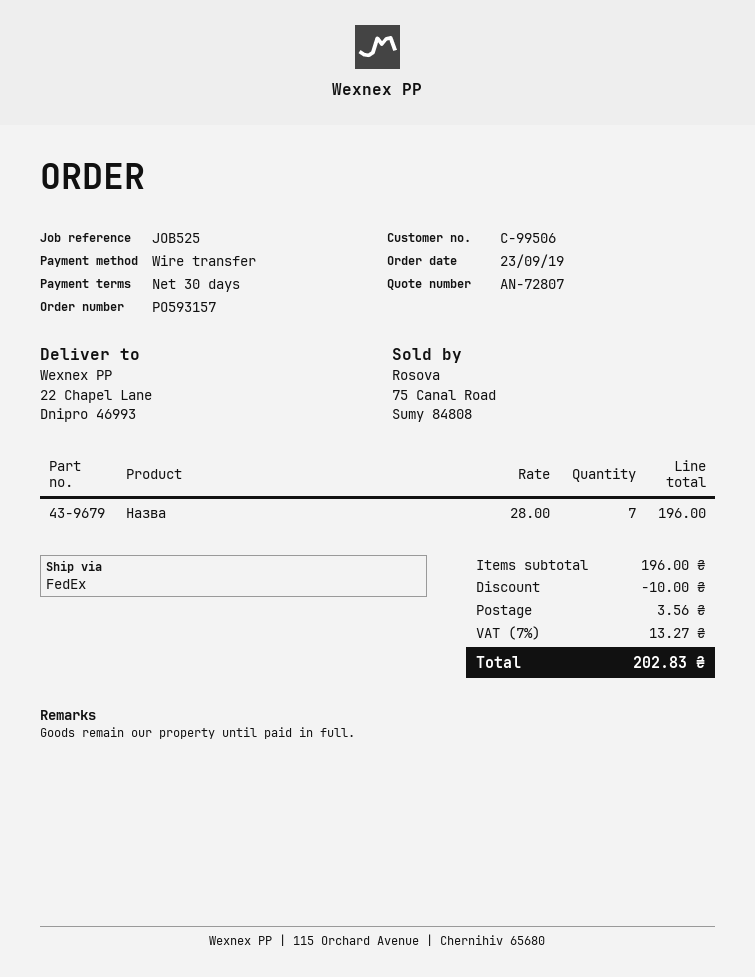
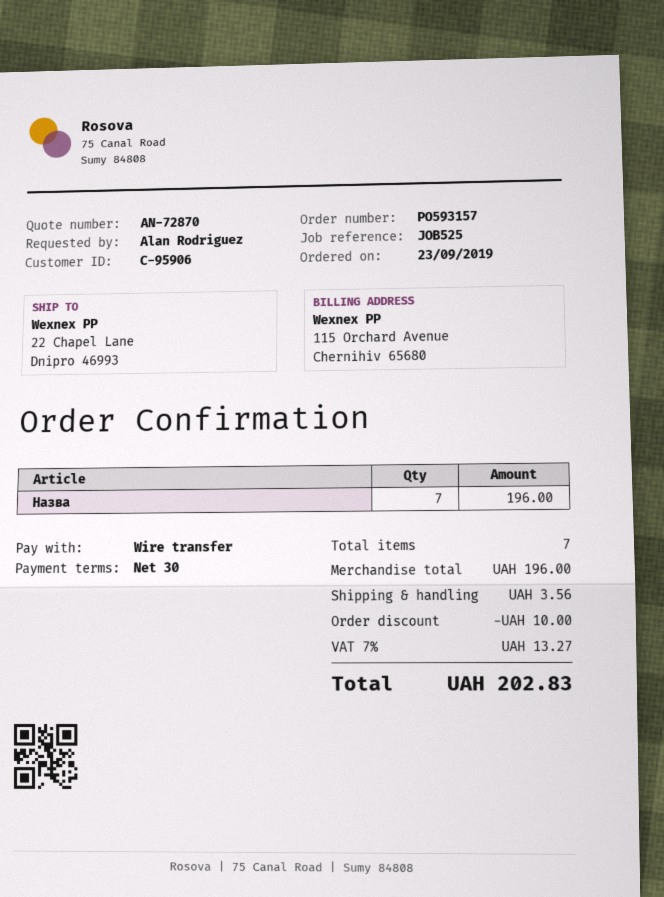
quote number: AN-72807 -> AN-72870
customer number: C-99506 -> C-95906

